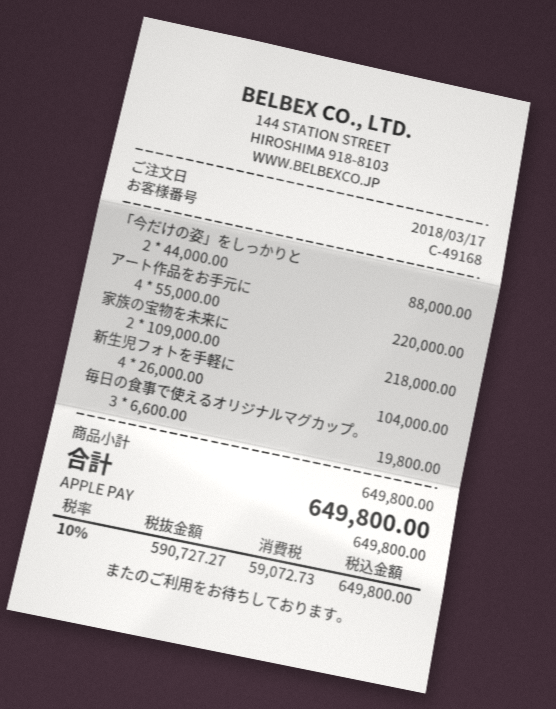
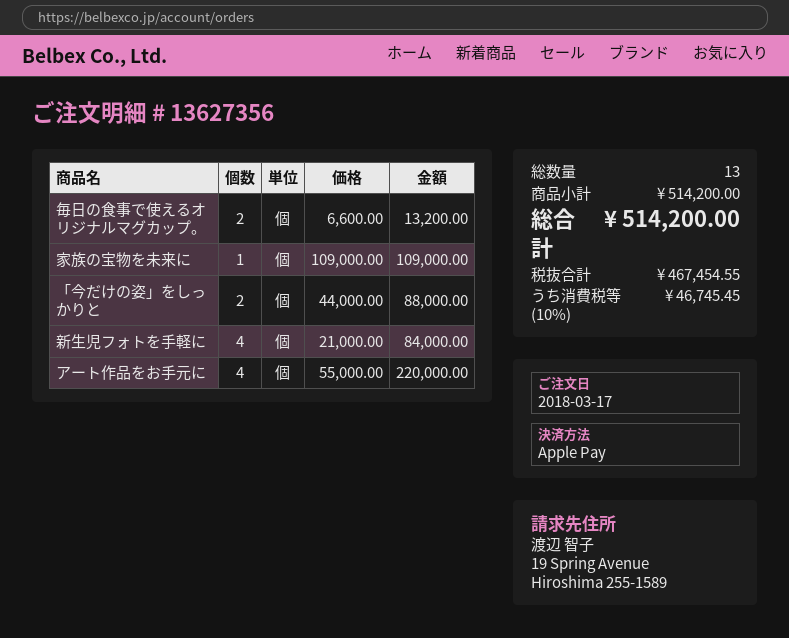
家族の宝物を未来に: 2 x 109000.00 = 218000.00 -> 1 x 109000.00 = 109000.00
新生児フォトを手軽に: 4 x 26000.00 = 104000.00 -> 4 x 21000.00 = 84000.00
毎日の食事で使えるオリジナルマグカップ。: 3 x 6600.00 = 19800.00 -> 2 x 6600.00 = 13200.00
subtotal: 649800.00 -> 514200.00
net: 590727.27 -> 467454.55
tax: 10% = 59072.73 -> 10% = 46745.45
total: 649800.00 -> 514200.00

